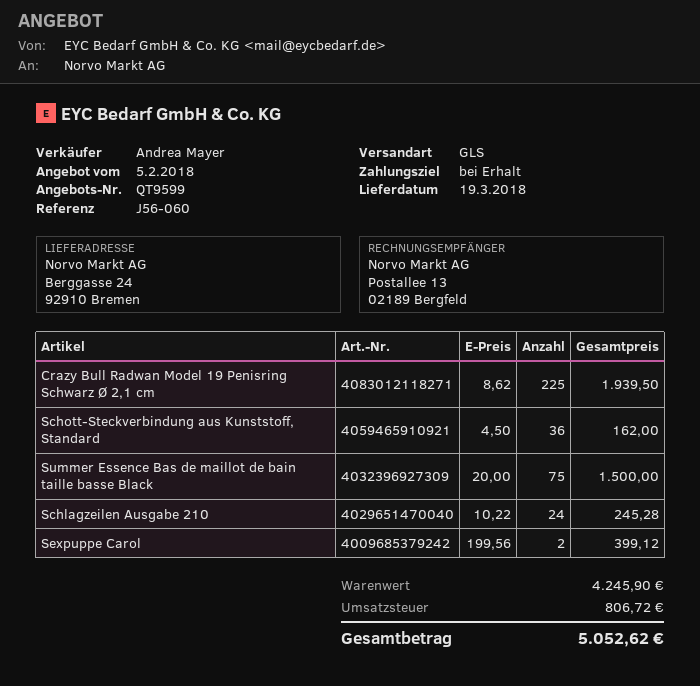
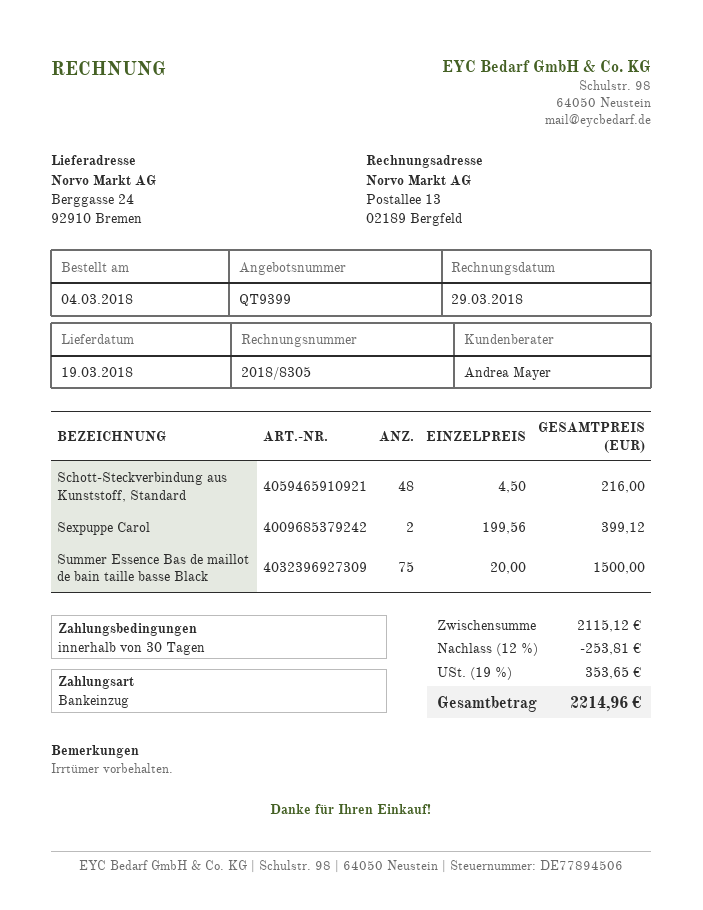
quote number: QT9599 -> QT9399
payment terms: on receipt -> 30 days
Crazy Bull Radwan Model 19 Penisring Schwarz Ø 2,1 cm: 225 x 8.62 = 1939.50 -> none
Schott-Steckverbindung aus Kunststoff, Standard: 36 x 4.50 = 162.00 -> 48 x 4.50 = 216.00
Schlagzeilen Ausgabe 210: 24 x 10.22 = 245.28 -> none
subtotal: 4245.90 -> 2115.12
discount: none -> 12% = 253.81
tax: 806.72 -> 353.65
total: 5052.62 -> 2214.96

